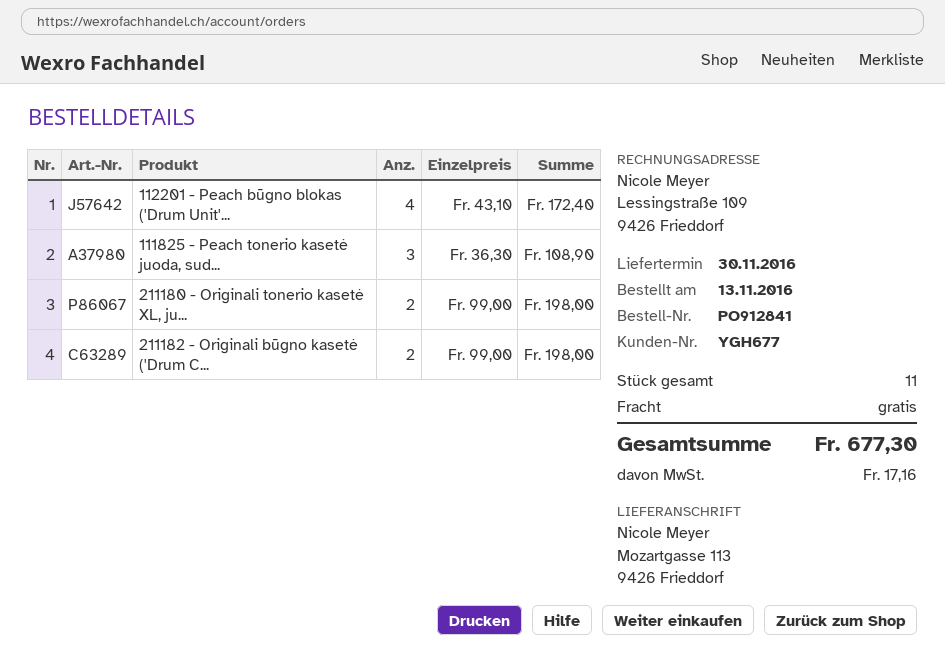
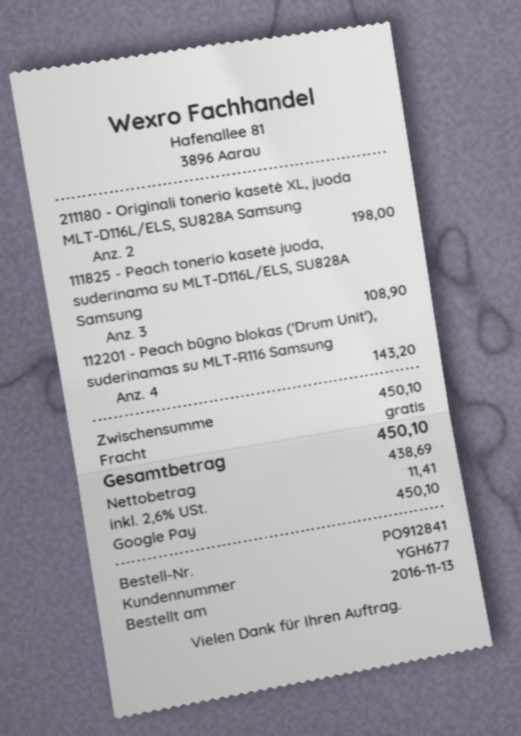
112201 - Peach būgno blokas ('Drum Unit'...: 4 for 172.40 -> 4 for 143.20
211182 - Originali būgno kasetė ('Drum C...: 2 for 198.00 -> none
tax: 17.16 -> 11.41
total: 677.30 -> 450.10

